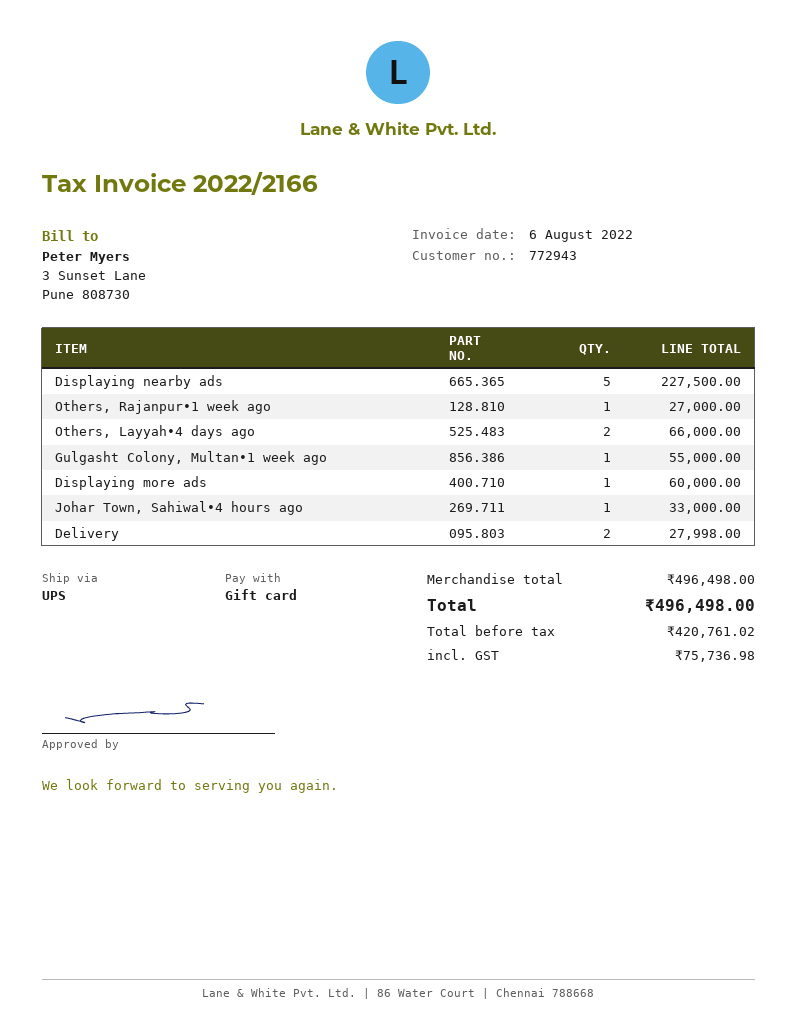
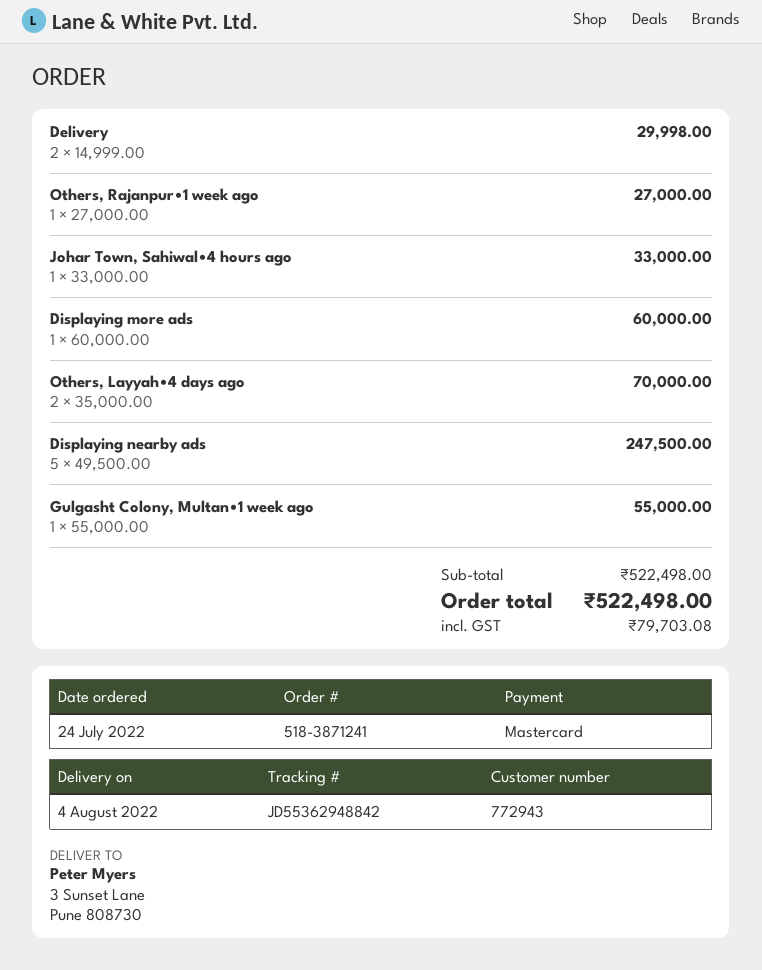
payment method: gift card -> Mastercard
Displaying nearby ads: 5 for 227500.00 -> 5 for 247500.00
Others, Layyah•4 days ago: 2 for 66000.00 -> 2 for 70000.00
Delivery: 2 for 27998.00 -> 2 for 29998.00
subtotal: 496498.00 -> 522498.00
tax: 75736.98 -> 79703.08
total: 496498.00 -> 522498.00

